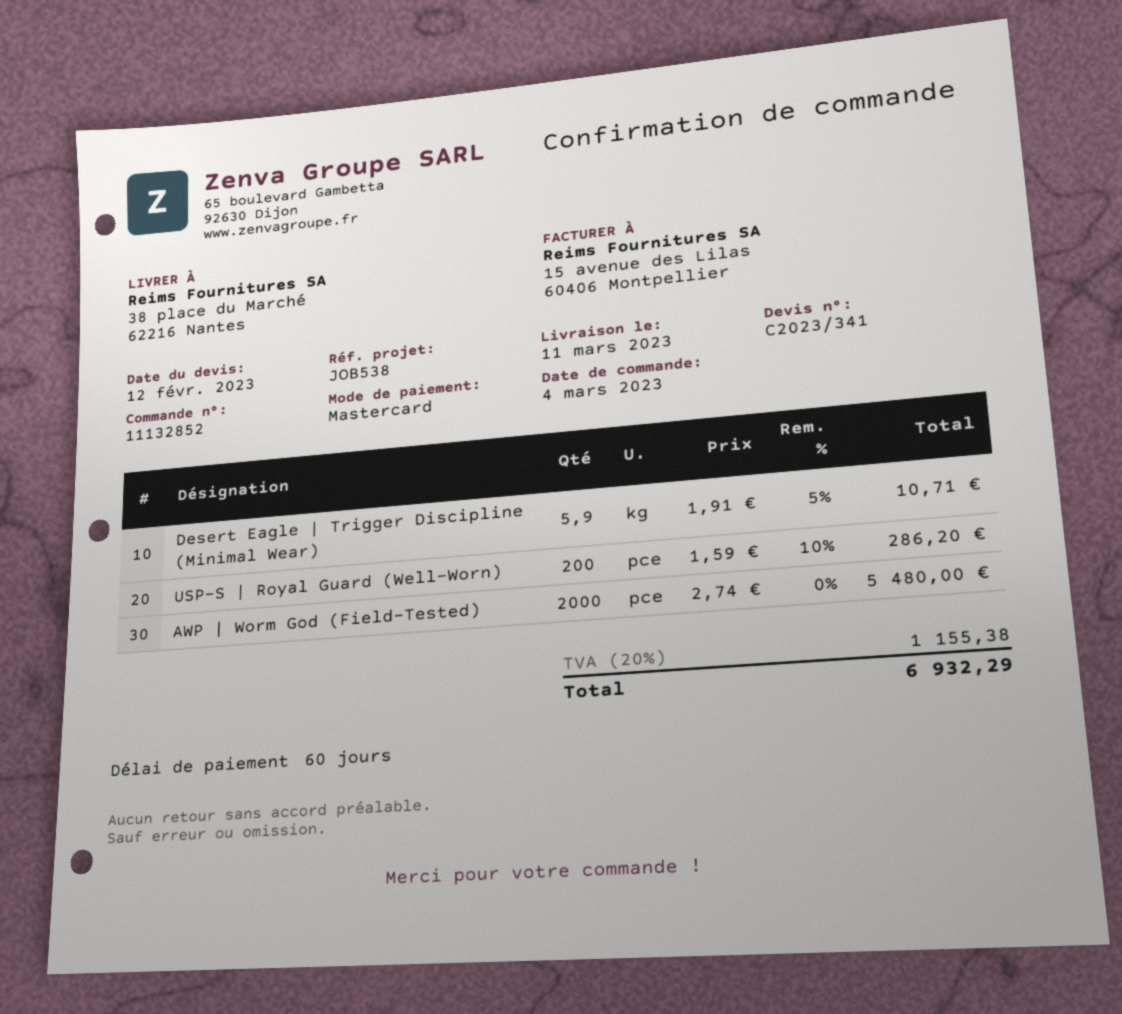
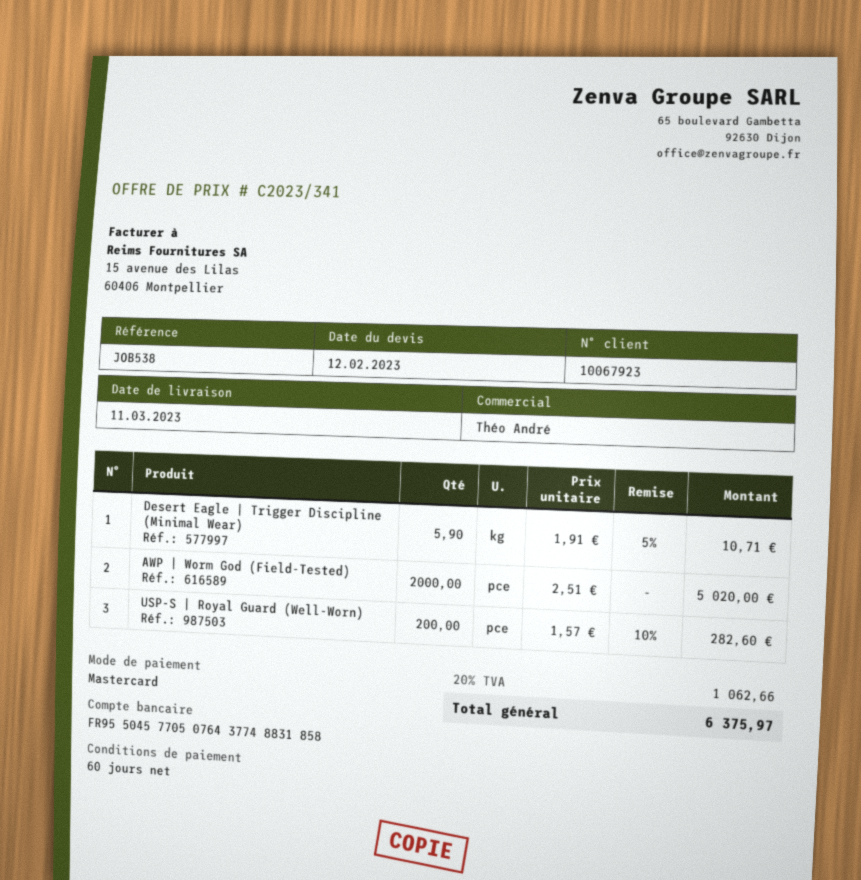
USP-S | Royal Guard (Well-Worn): 200 x 1.59 - 10% = 286.20 -> 200 x 1.57 - 10% = 282.60
AWP | Worm God (Field-Tested): 2000 x 2.74 = 5480.00 -> 2000 x 2.51 = 5020.00
tax: 20% = 1155.38 -> 20% = 1062.66
total: 6932.29 -> 6375.97

